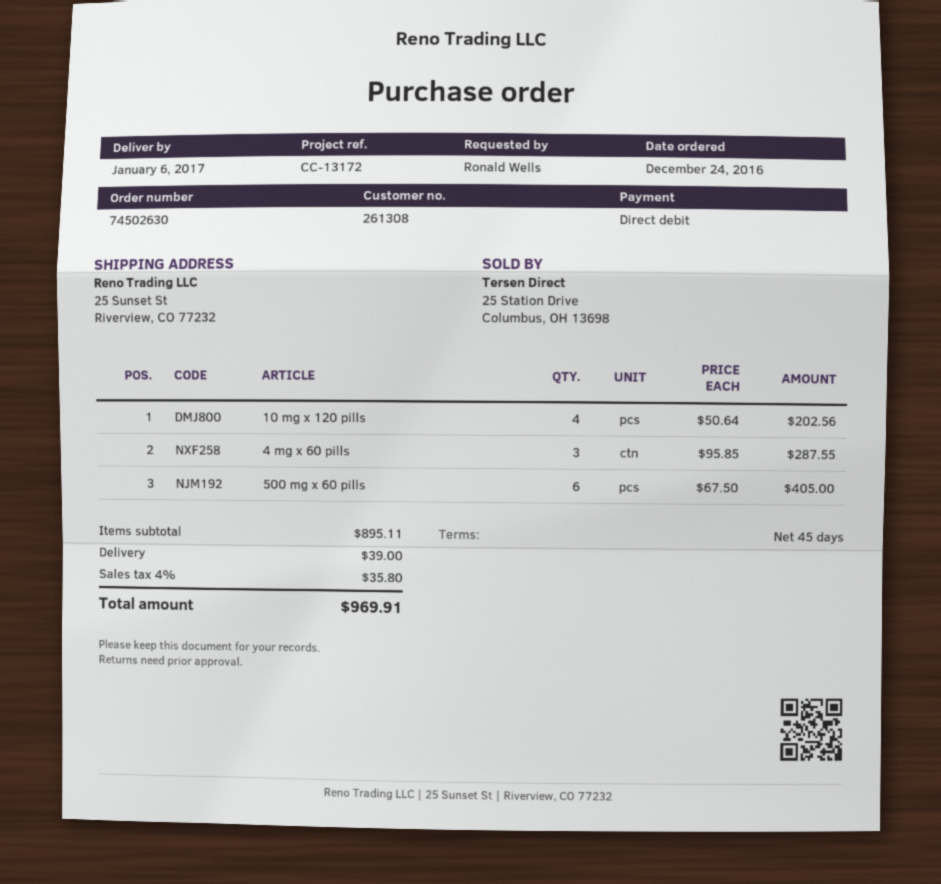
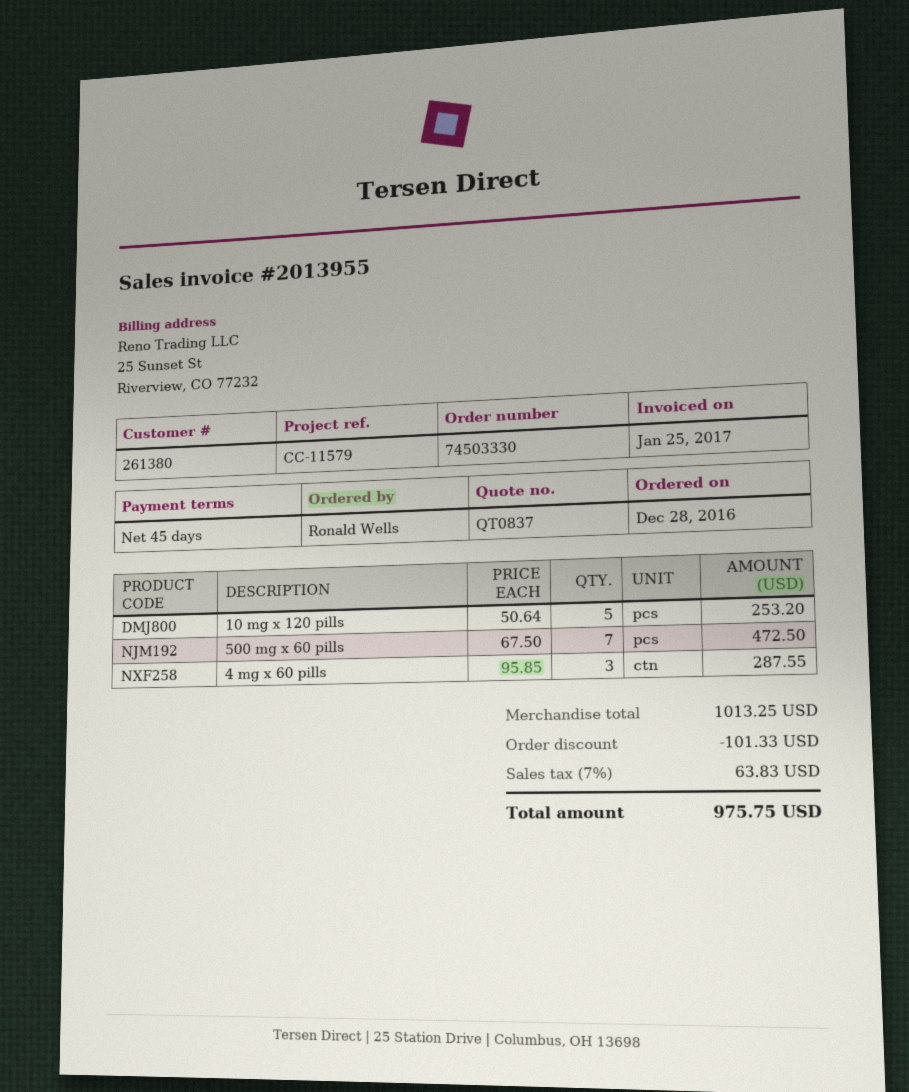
order number: 74502630 -> 74503330
order date: 2016-12-24 -> 2016-12-28
customer number: 261308 -> 261380
reference: CC-13172 -> CC-11579
10 mg x 120 pills: 4 x 50.64 = 202.56 -> 5 x 50.64 = 253.20
500 mg x 60 pills: 6 x 67.50 = 405.00 -> 7 x 67.50 = 472.50
subtotal: 895.11 -> 1013.25
discount: none -> 101.33
shipping: 39.00 -> none
tax: 4% = 35.80 -> 7% = 63.83
total: 969.91 -> 975.75

